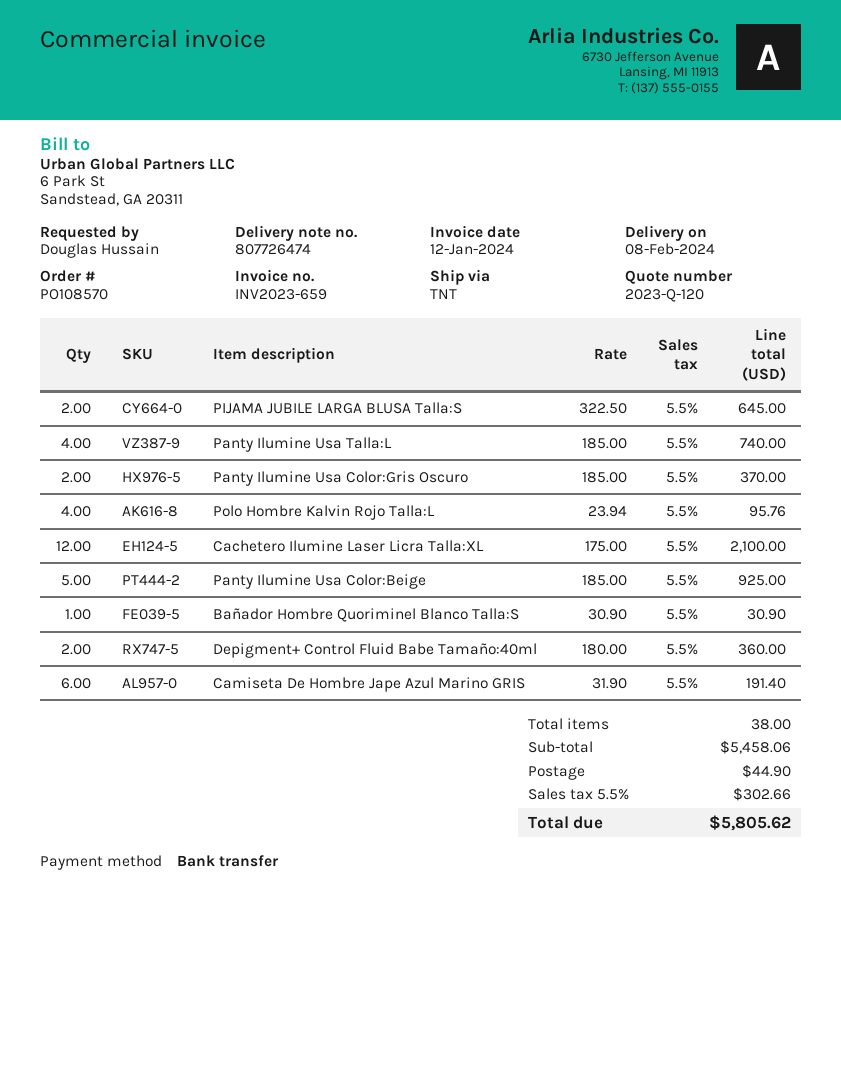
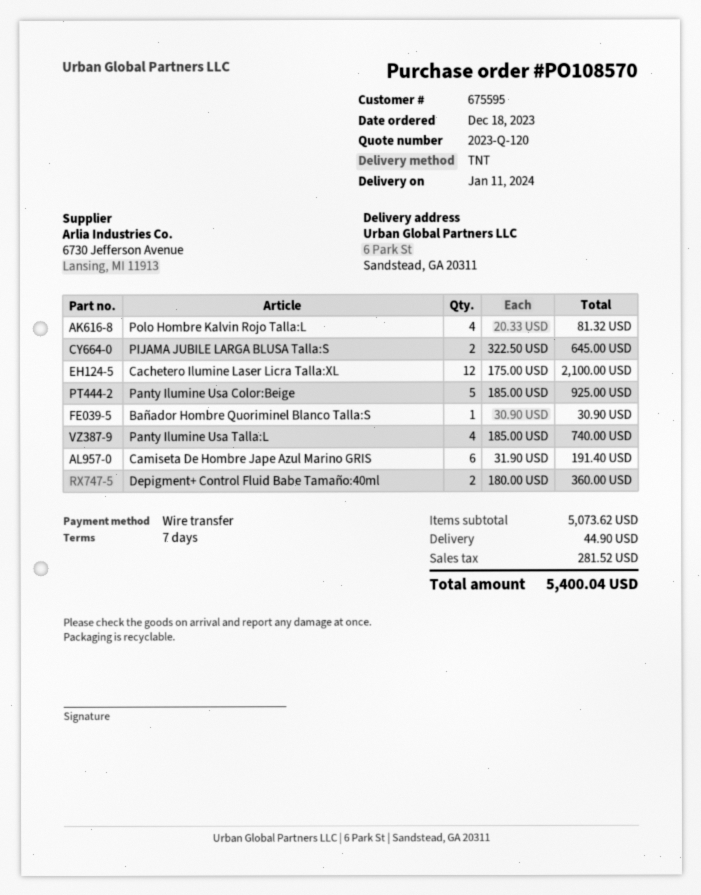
delivery date: 2024-02-08 -> 2024-01-11
Panty Ilumine Usa Color:Gris Oscuro: 2 x 185.00 = 370.00 -> none
Polo Hombre Kalvin Rojo Talla:L: 4 x 23.94 = 95.76 -> 4 x 20.33 = 81.32
subtotal: 5458.06 -> 5073.62
tax: 302.66 -> 281.52
total: 5805.62 -> 5400.04

